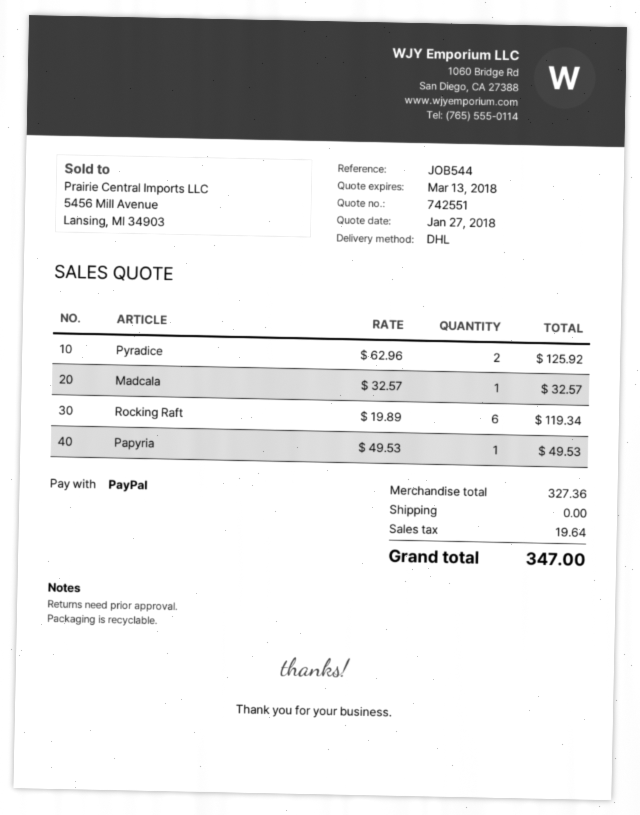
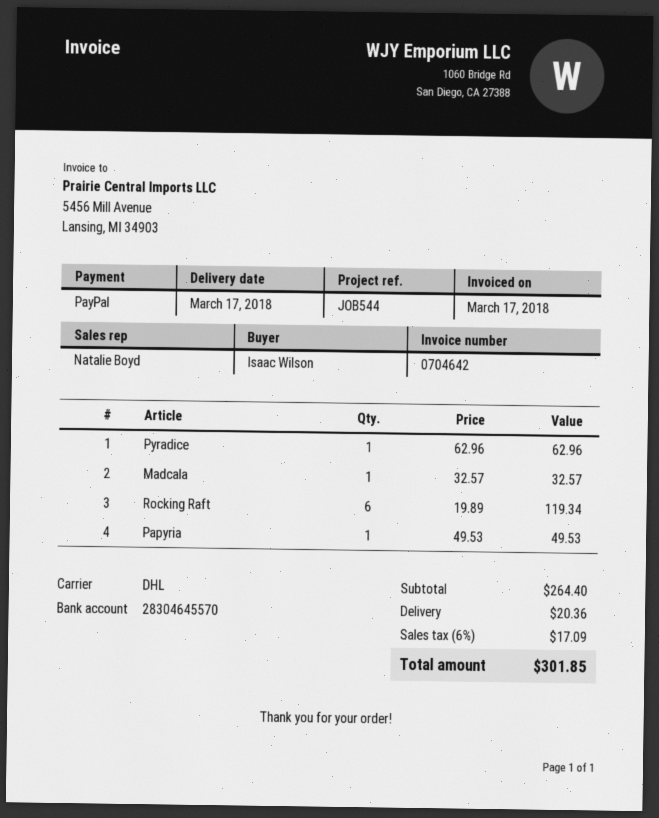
Pyradice: 2 x 62.96 = 125.92 -> 1 x 62.96 = 62.96
subtotal: 327.36 -> 264.40
shipping: 0.00 -> 20.36
tax: 19.64 -> 17.09
total: 347.00 -> 301.85

